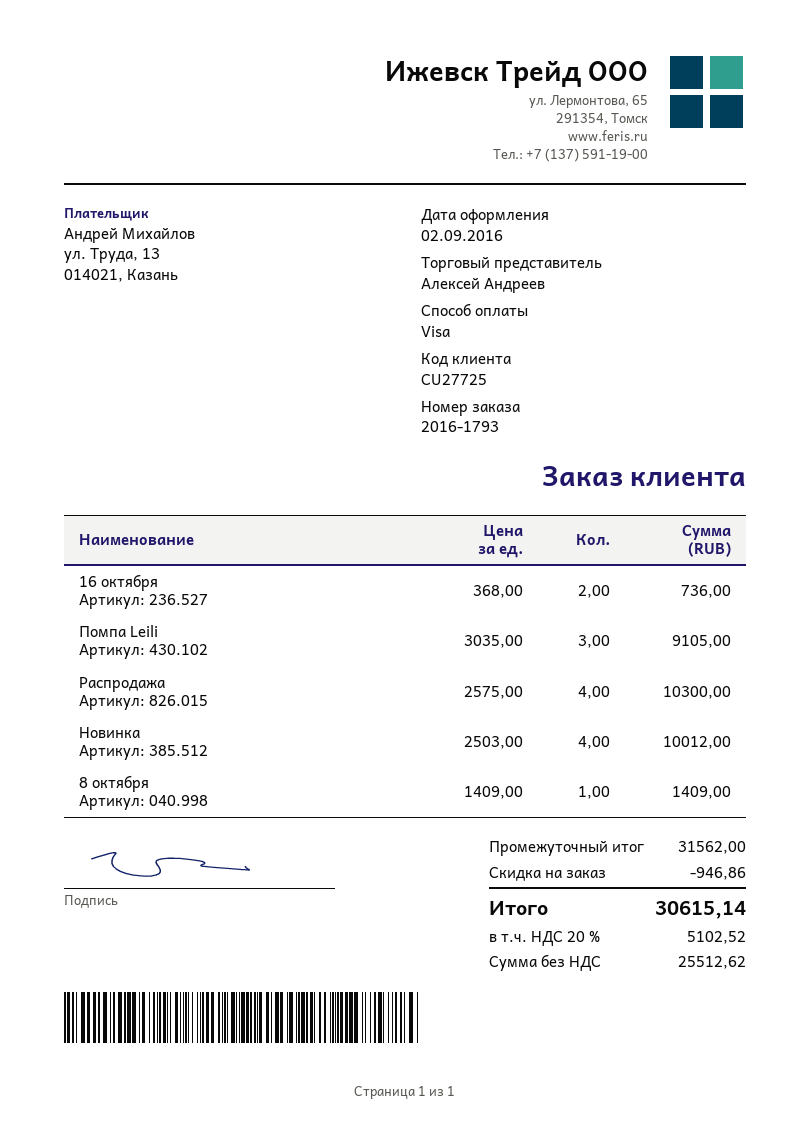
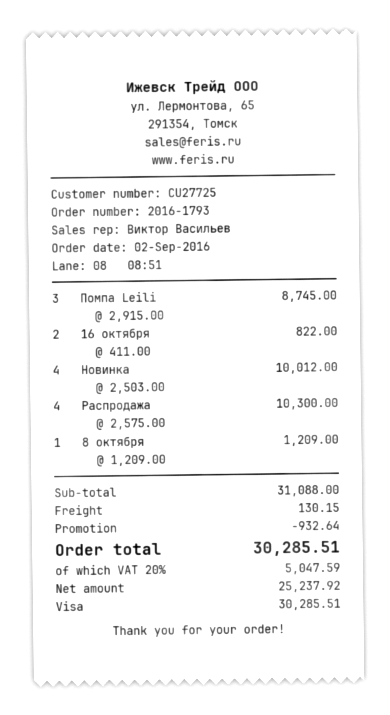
sales rep: Алексей Андреев -> Виктор Васильев
16 октября: 2 x 368.00 = 736.00 -> 2 x 411.00 = 822.00
Помпа Leili: 3 x 3035.00 = 9105.00 -> 3 x 2915.00 = 8745.00
8 октября: 1 x 1409.00 = 1409.00 -> 1 x 1209.00 = 1209.00
subtotal: 31562.00 -> 31088.00
discount: 946.86 -> 932.64
shipping: none -> 130.15
net: 25512.62 -> 25237.92
tax: 20% = 5102.52 -> 20% = 5047.59
total: 30615.14 -> 30285.51

